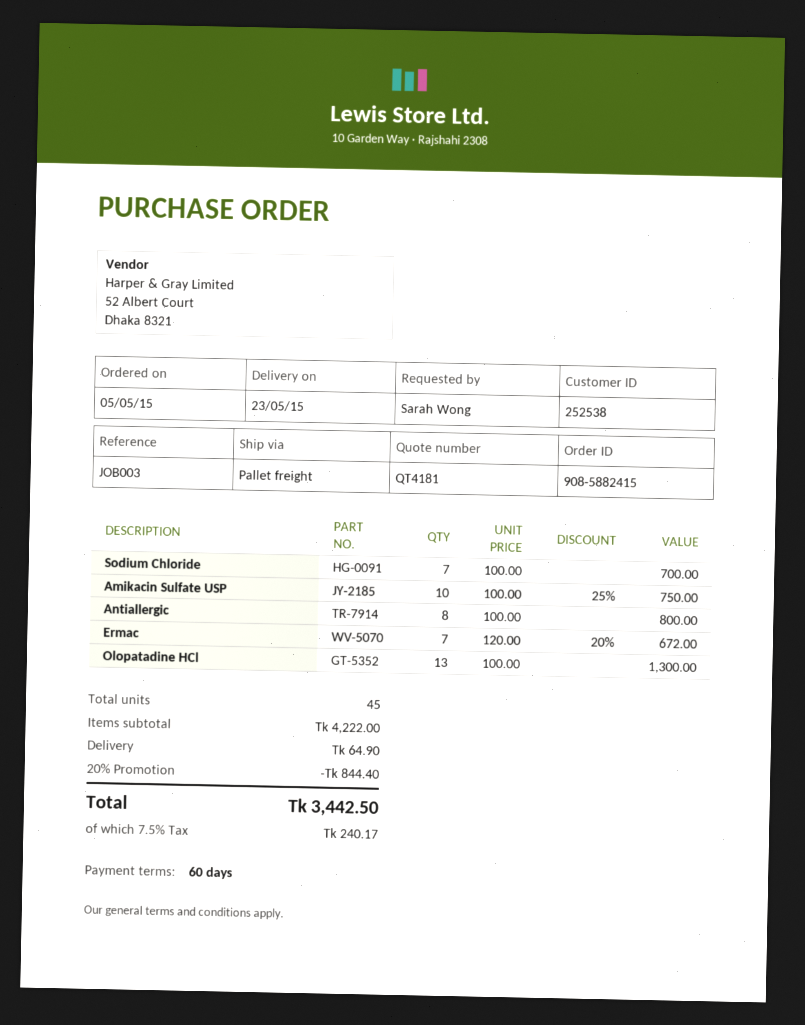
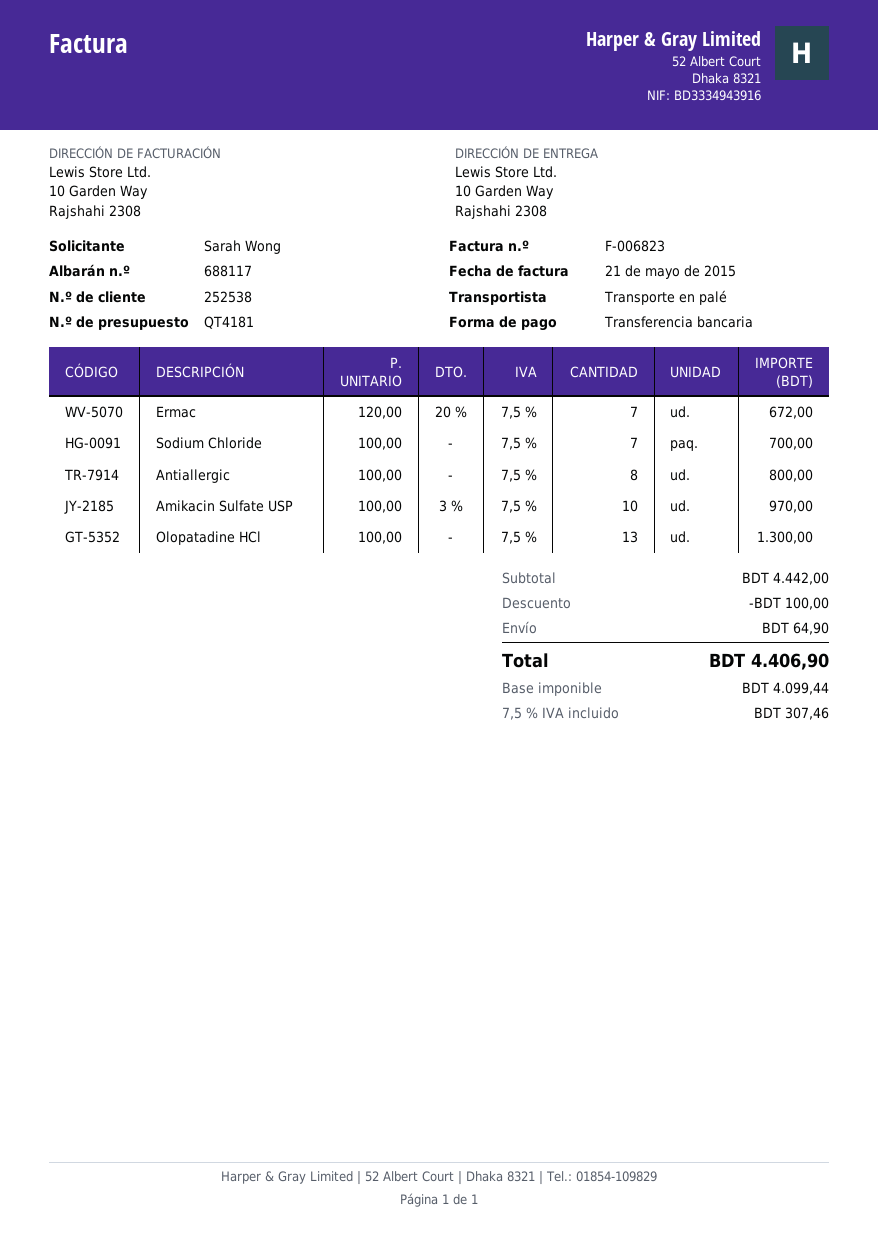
Amikacin Sulfate USP: 10 x 100.00 - 25% = 750.00 -> 10 x 100.00 - 3% = 970.00
subtotal: 4222.00 -> 4442.00
discount: 844.40 -> 100.00
tax: 7.5% = 240.17 -> 7.5% = 307.46
total: 3442.50 -> 4406.90

